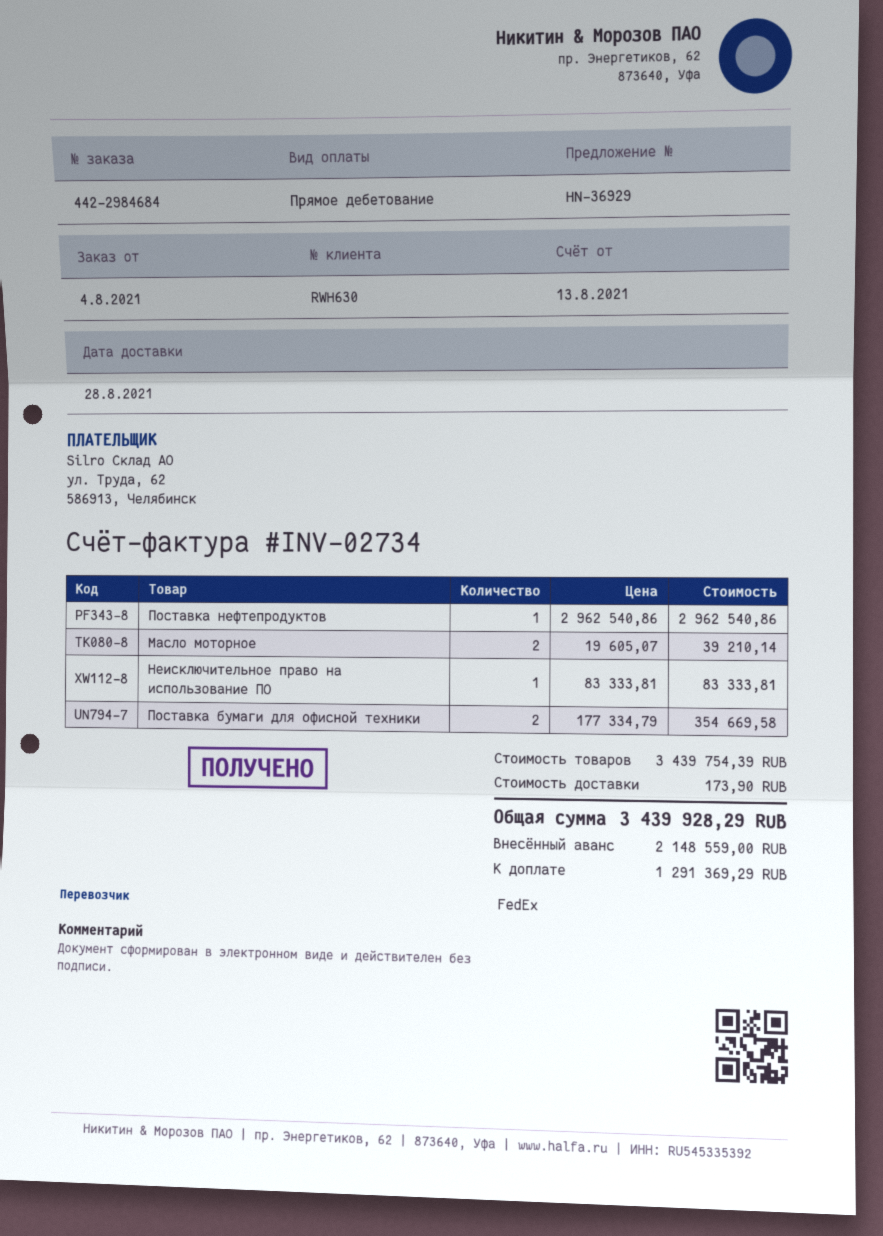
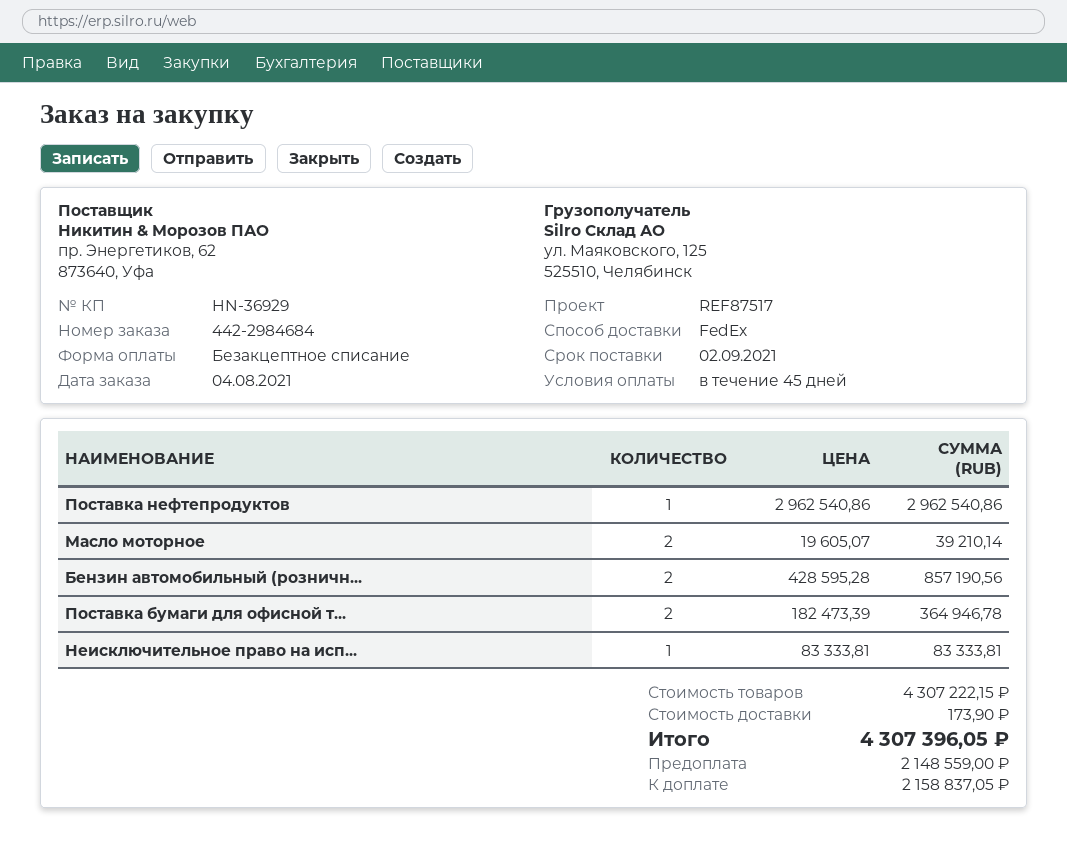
delivery date: 2021-08-28 -> 2021-09-02
Поставка бумаги для офисной техники: 2 x 177334.79 = 354669.58 -> 2 x 182473.39 = 364946.78
Бензин автомобильный (розничн...: none -> 2 x 428595.28 = 857190.56
subtotal: 3439754.39 -> 4307222.15
total: 3439928.29 -> 4307396.05
balance: 1291369.29 -> 2158837.05

